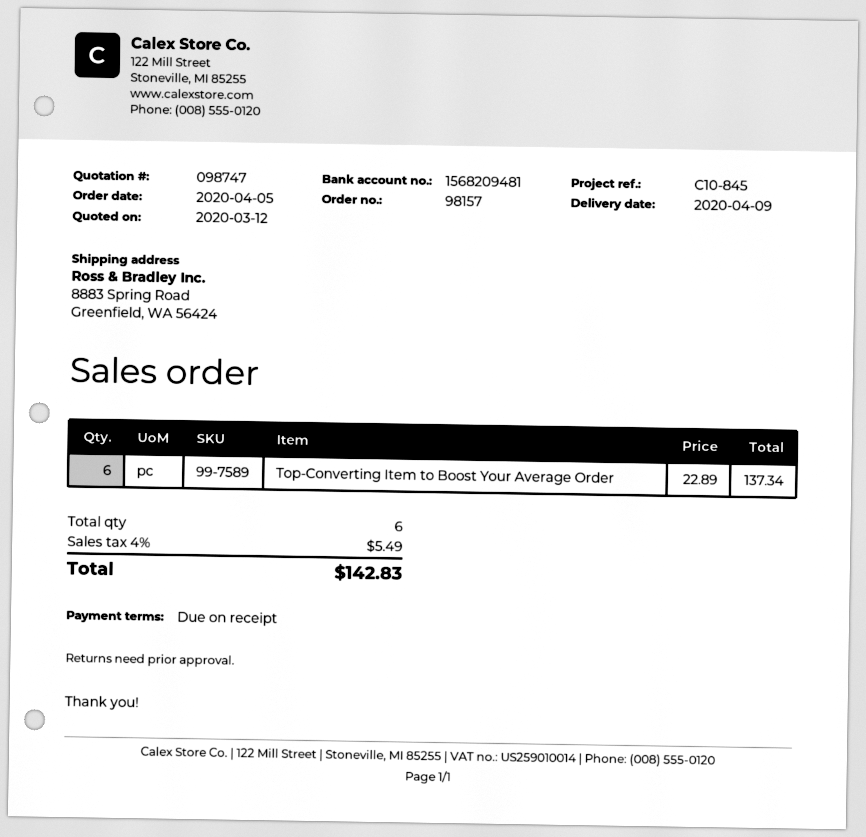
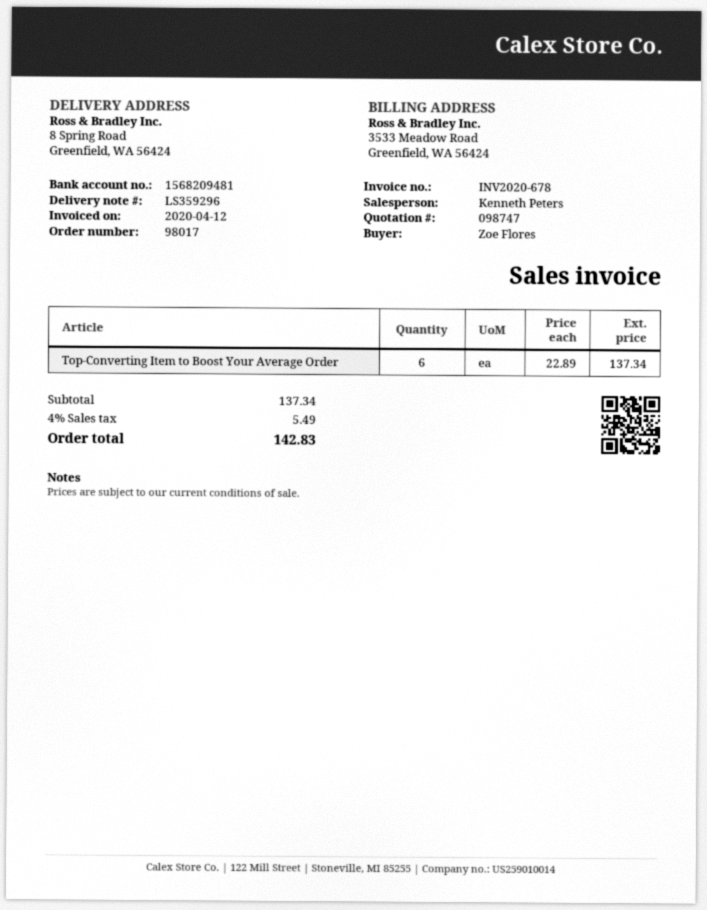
order number: 98157 -> 98017
ship to: 8883 Spring Road, Greenfield, WA 56424 -> 8 Spring Road, Greenfield, WA 56424

